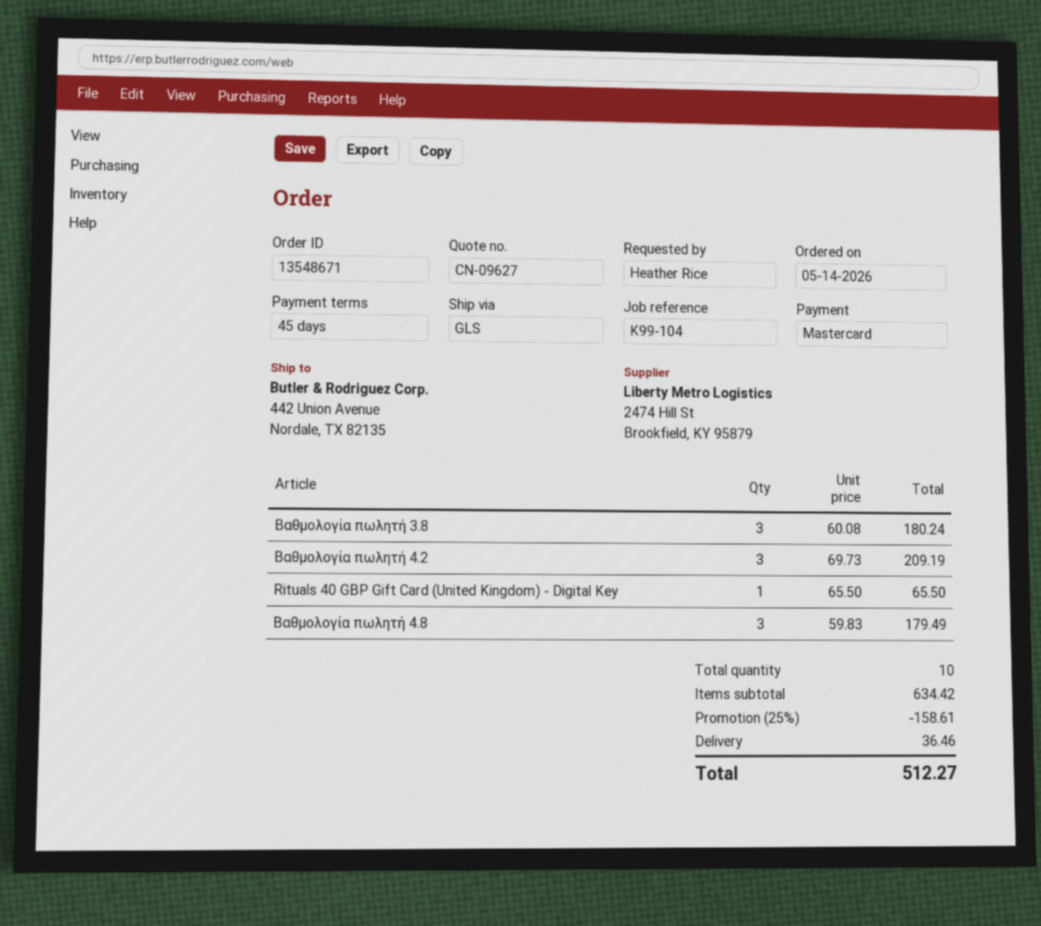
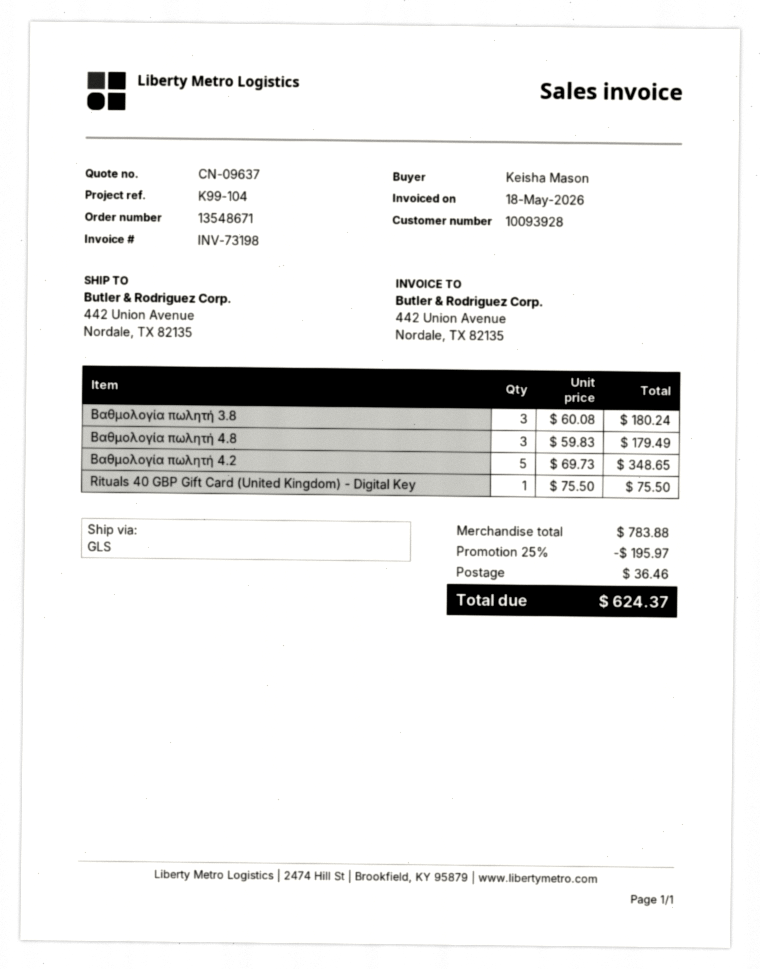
quote number: CN-09627 -> CN-09637
ordered by: Heather Rice -> Keisha Mason
Βαθμολογία πωλητή 4.2: 3 x 69.73 = 209.19 -> 5 x 69.73 = 348.65
Rituals 40 GBP Gift Card (United Kingdom) - Digital Key: 1 x 65.50 = 65.50 -> 1 x 75.50 = 75.50
subtotal: 634.42 -> 783.88
discount: 25% = 158.61 -> 25% = 195.97
total: 512.27 -> 624.37

